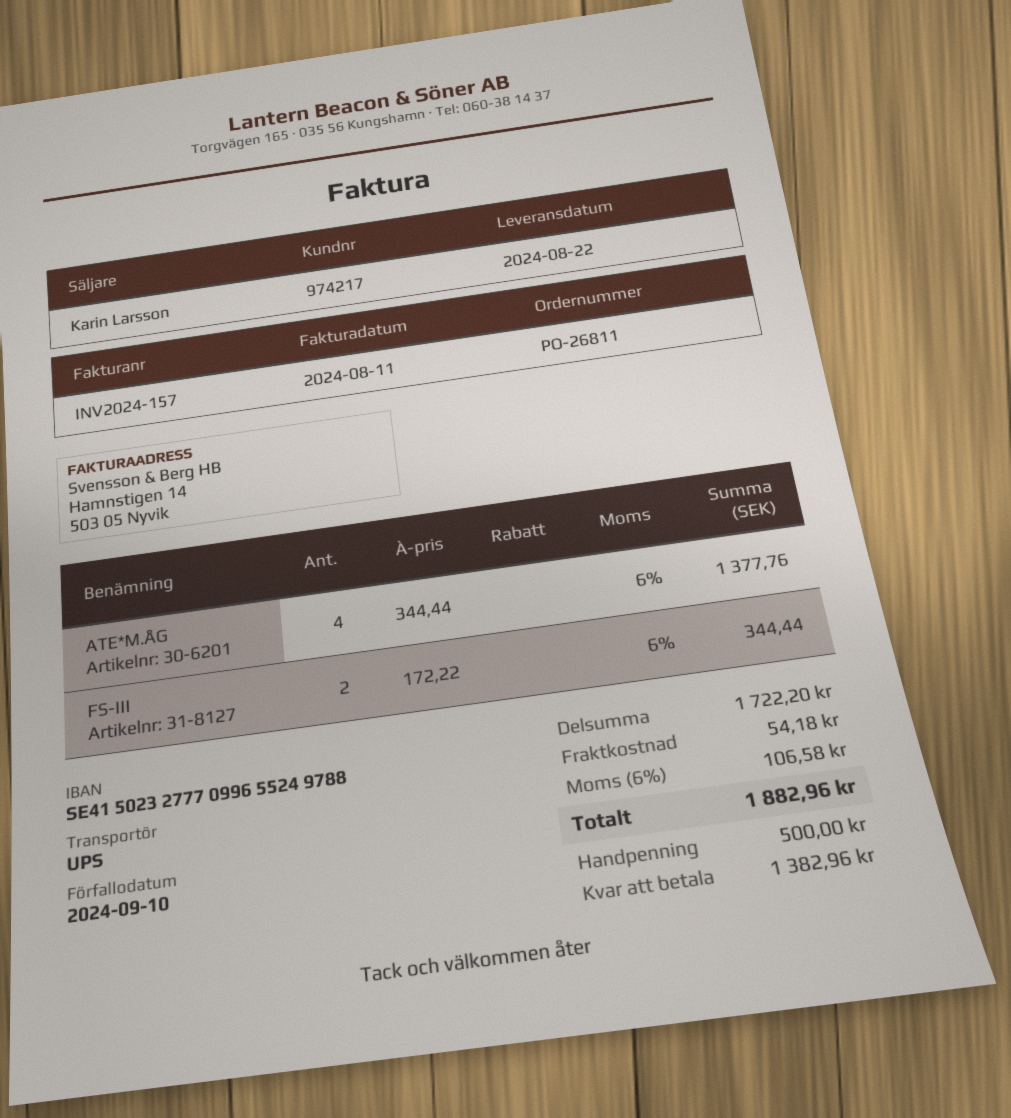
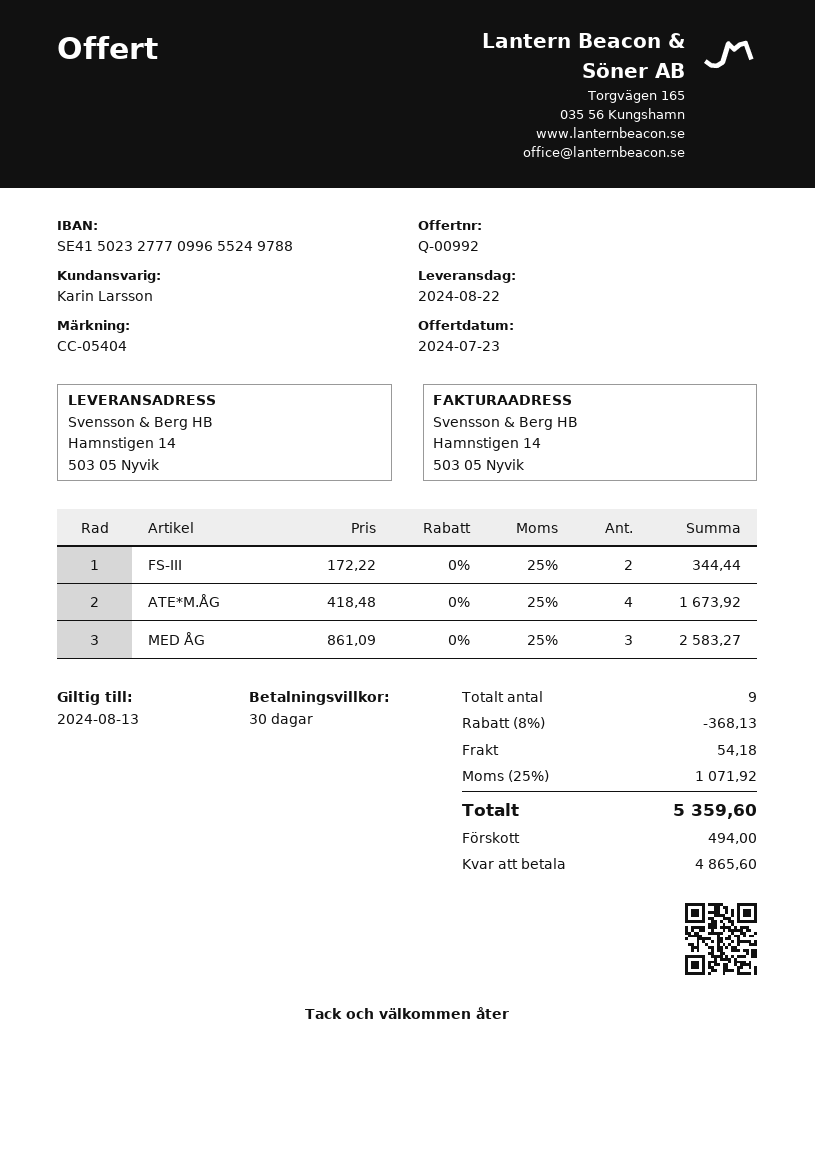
ATE*M.ÅG: 4 x 344.44 = 1377.76 -> 4 x 418.48 = 1673.92
MED ÅG: none -> 3 x 861.09 = 2583.27
discount: none -> 8% = 368.13
tax: 6% = 106.58 -> 25% = 1071.92
total: 1882.96 -> 5359.60
deposit: 500.00 -> 494.00
balance: 1382.96 -> 4865.60

